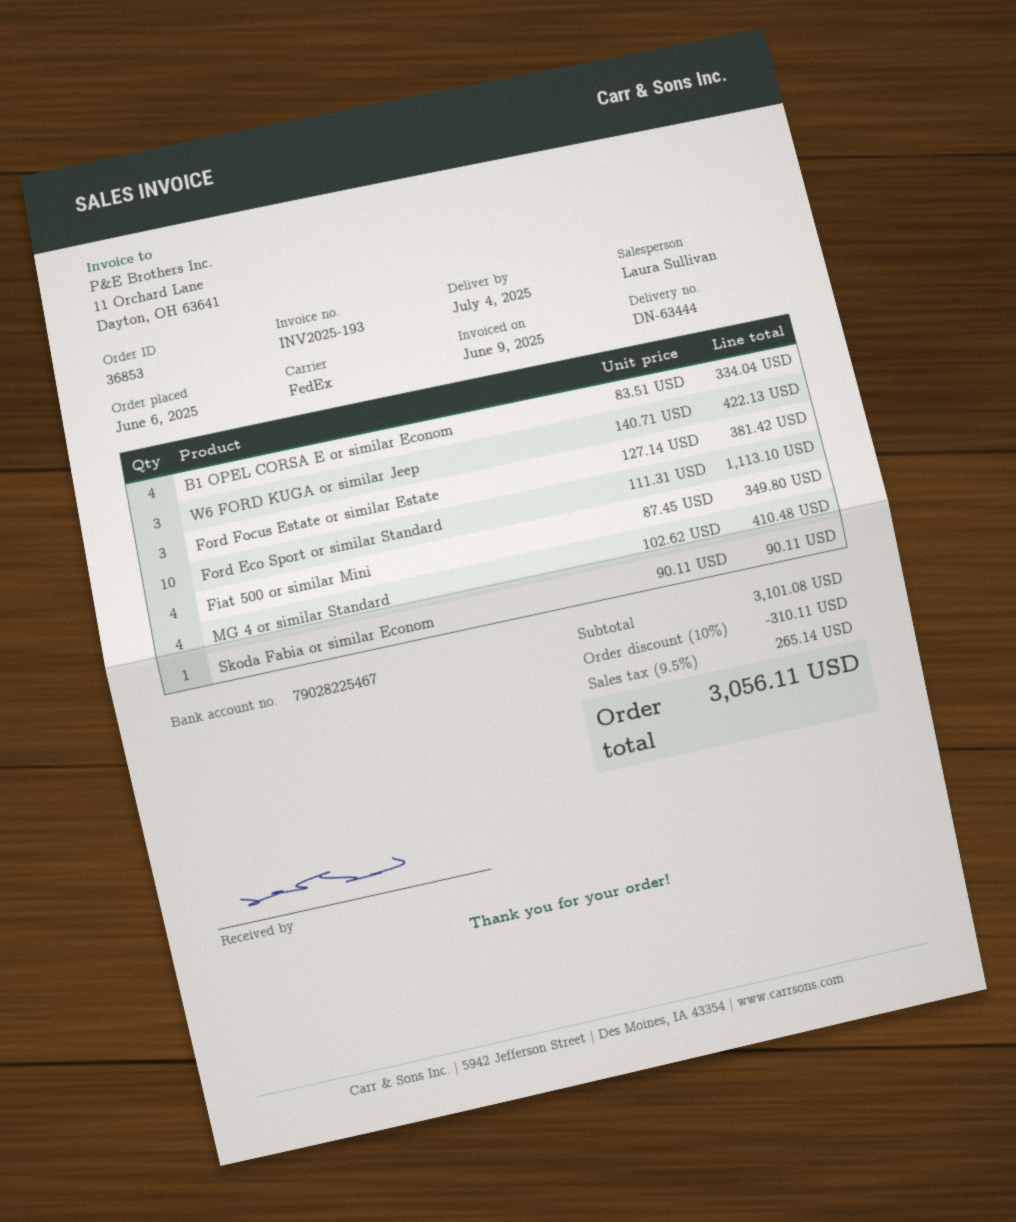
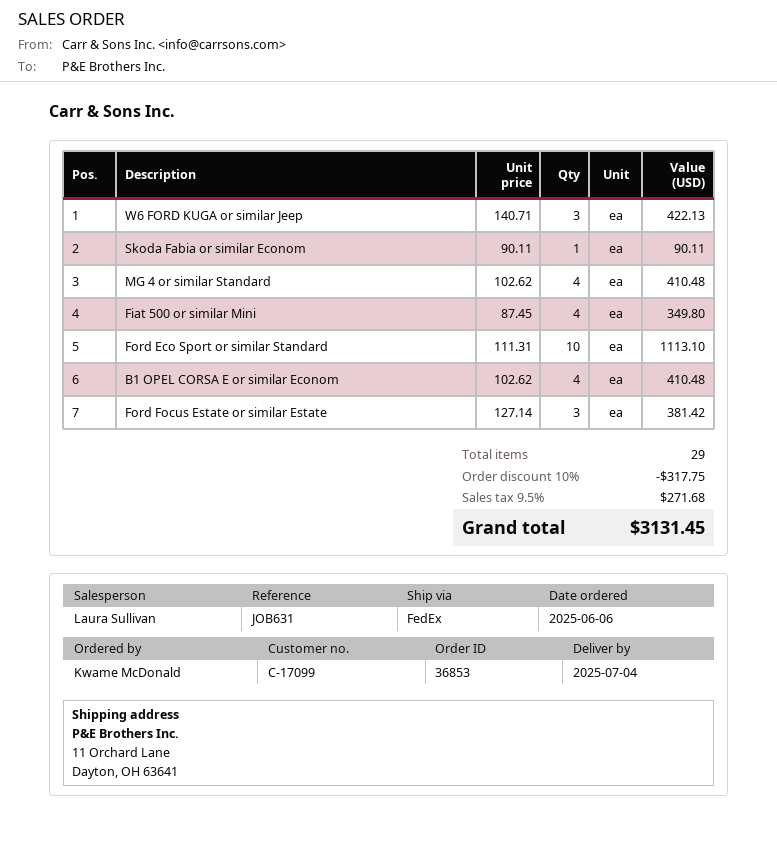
B1 OPEL CORSA E or similar Econom: 4 x 83.51 = 334.04 -> 4 x 102.62 = 410.48
discount: 10% = 310.11 -> 10% = 317.75
tax: 9.5% = 265.14 -> 9.5% = 271.68
total: 3056.11 -> 3131.45

